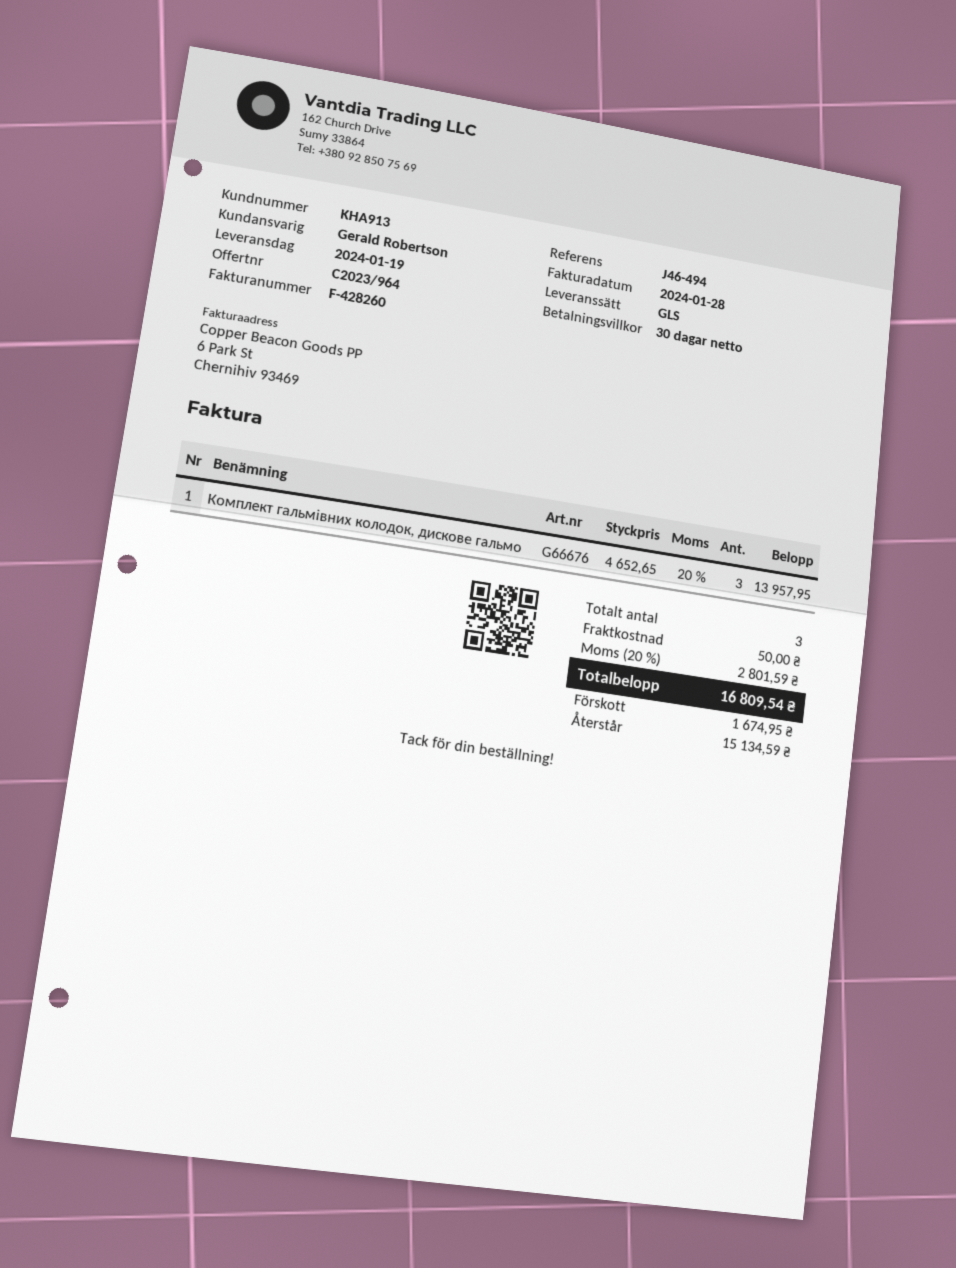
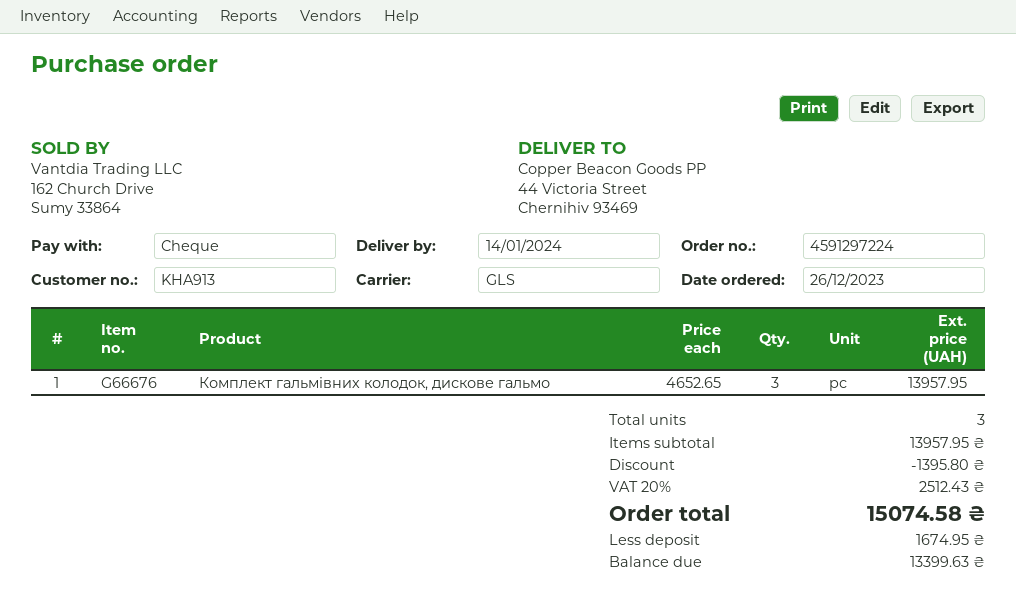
delivery date: 2024-01-19 -> 2024-01-14
discount: none -> 1395.80
shipping: 50.00 -> none
tax: 20% = 2801.59 -> 20% = 2512.43
total: 16809.54 -> 15074.58
balance: 15134.59 -> 13399.63

